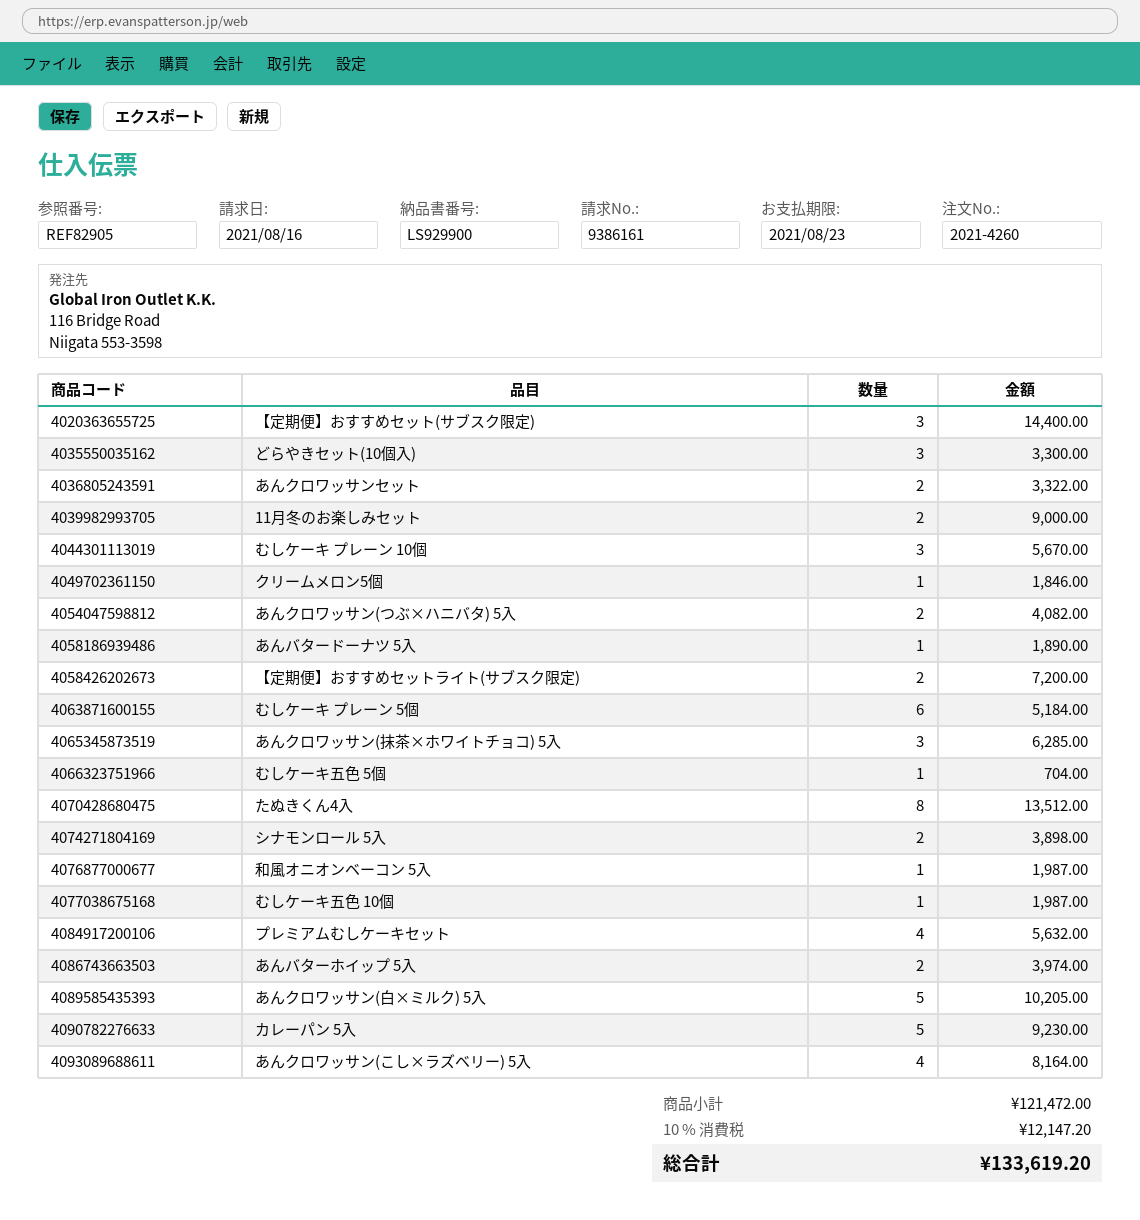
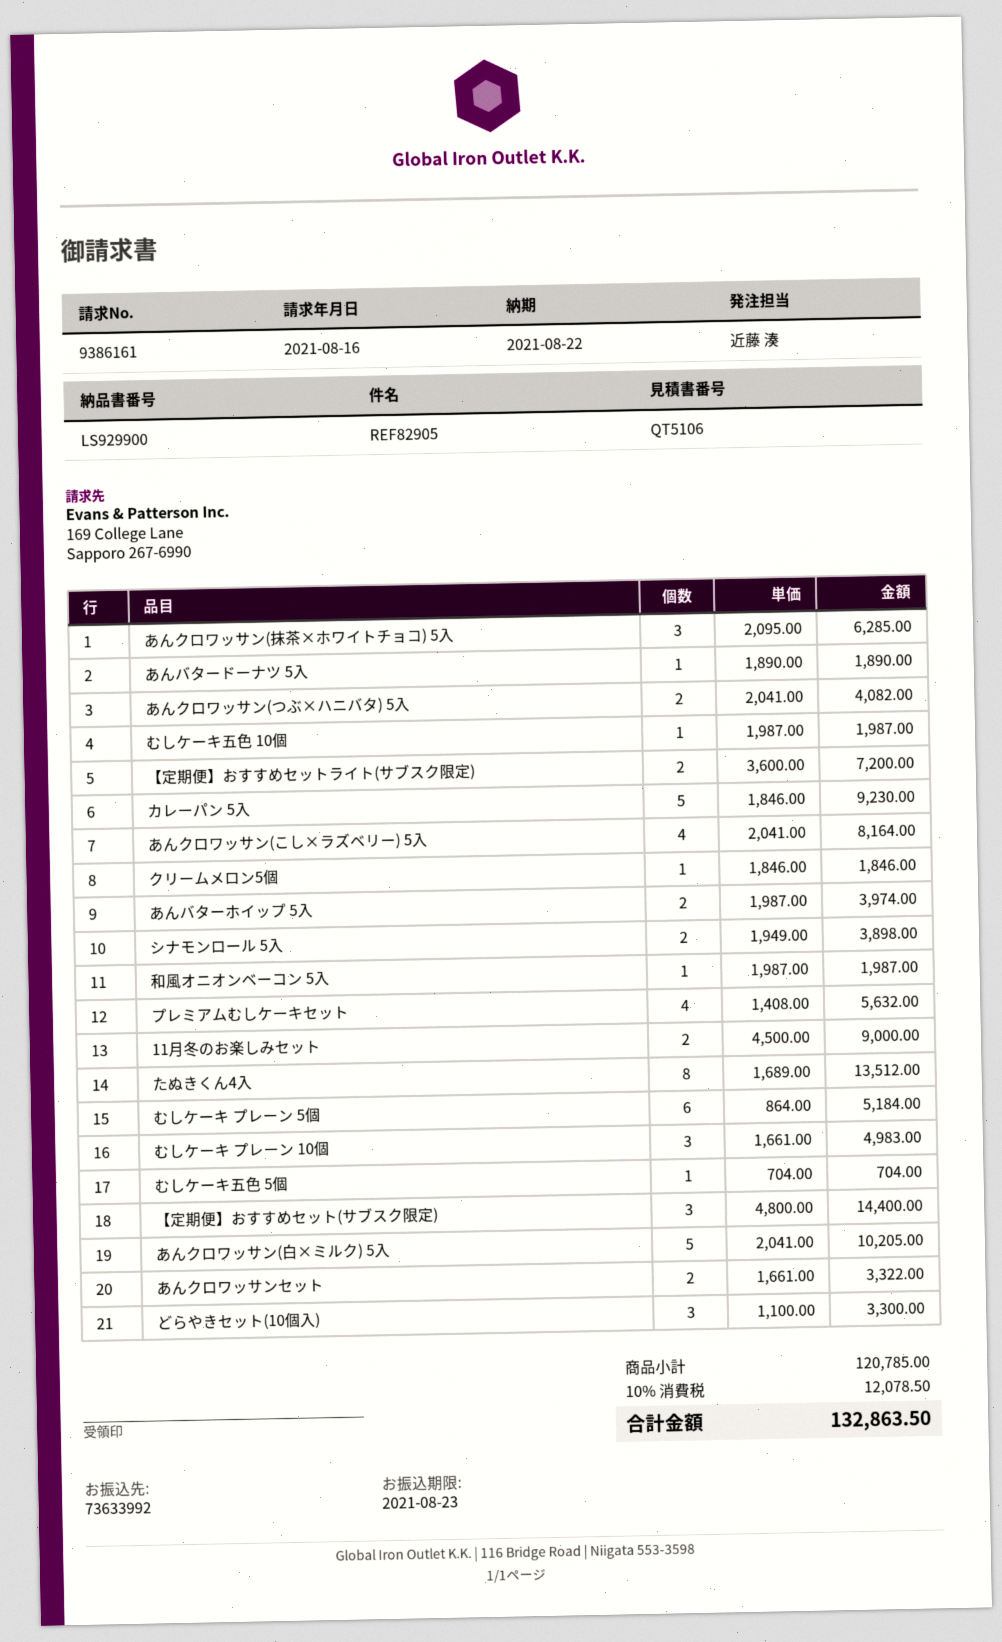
むしケーキ プレーン 10個: 3 for 5670.00 -> 3 for 4983.00
subtotal: 121472.00 -> 120785.00
tax: 10% = 12147.20 -> 10% = 12078.50
total: 133619.20 -> 132863.50

